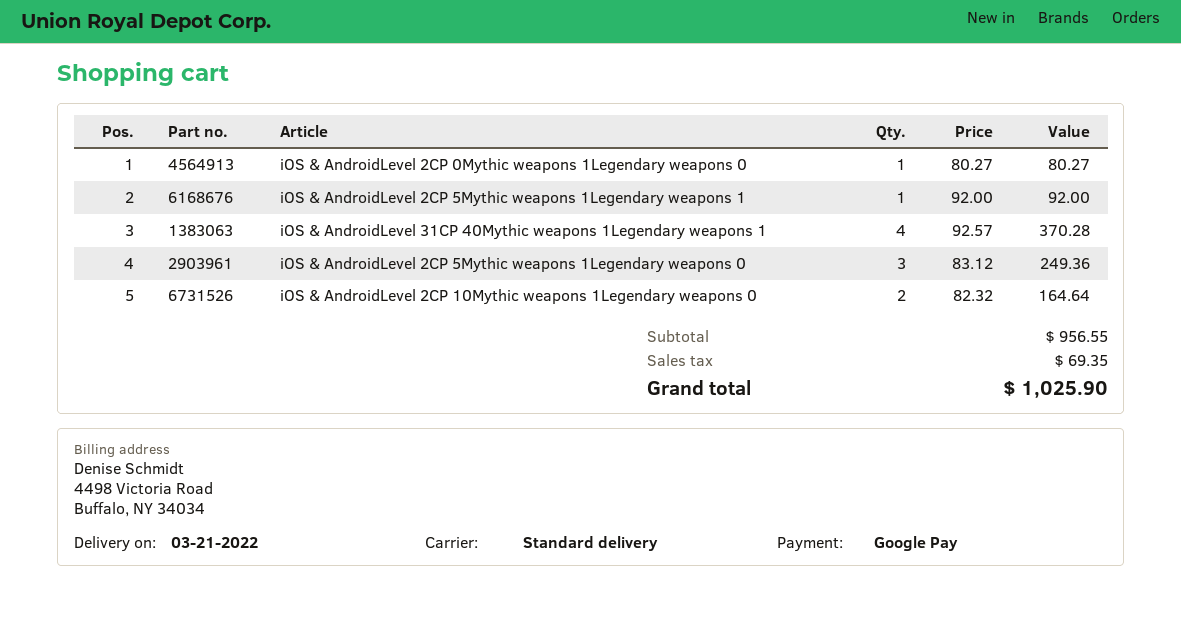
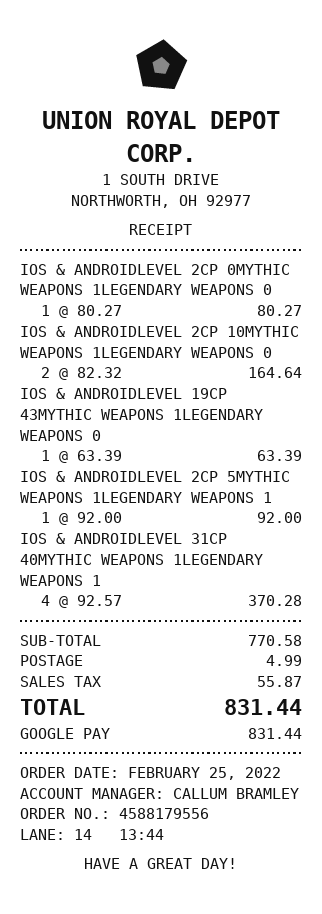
iOS & AndroidLevel 2CP 5Mythic weapons 1Legendary weapons 0: 3 x 83.12 = 249.36 -> none
IOS & ANDROIDLEVEL 19CP 43MYTHIC WEAPONS 1LEGENDARY WEAPONS 0: none -> 1 x 63.39 = 63.39
subtotal: 956.55 -> 770.58
shipping: none -> 4.99
tax: 69.35 -> 55.87
total: 1025.90 -> 831.44

